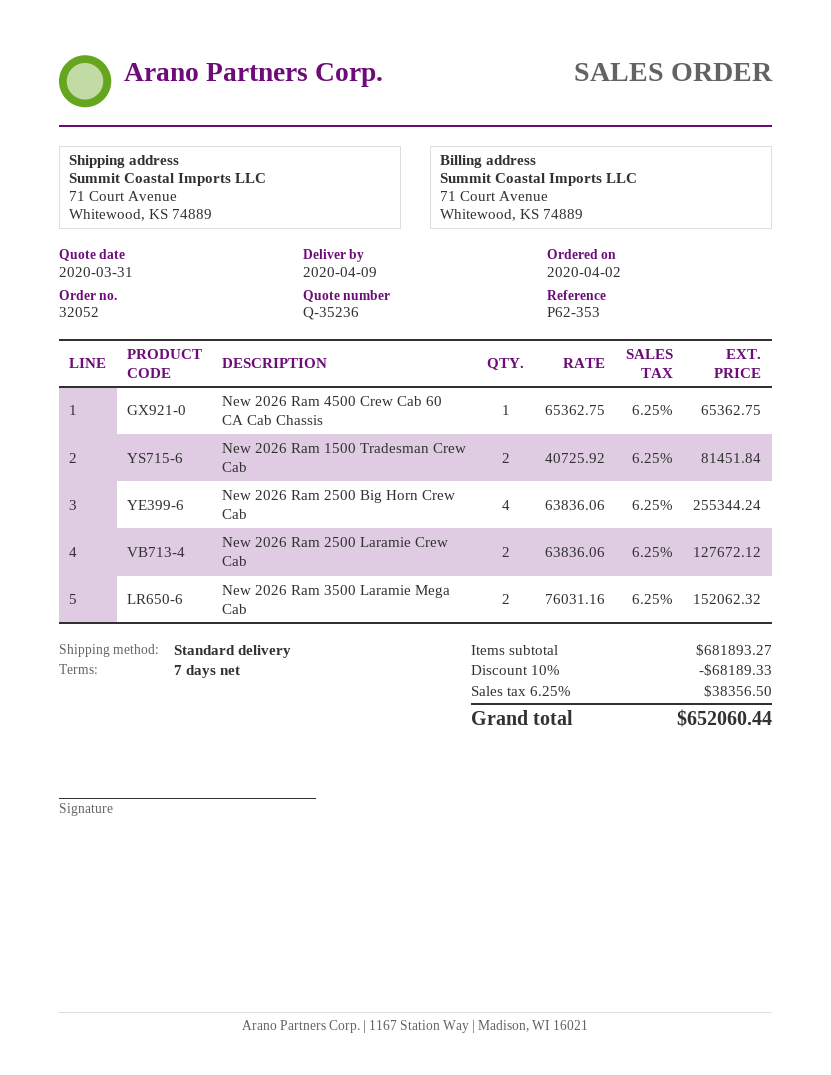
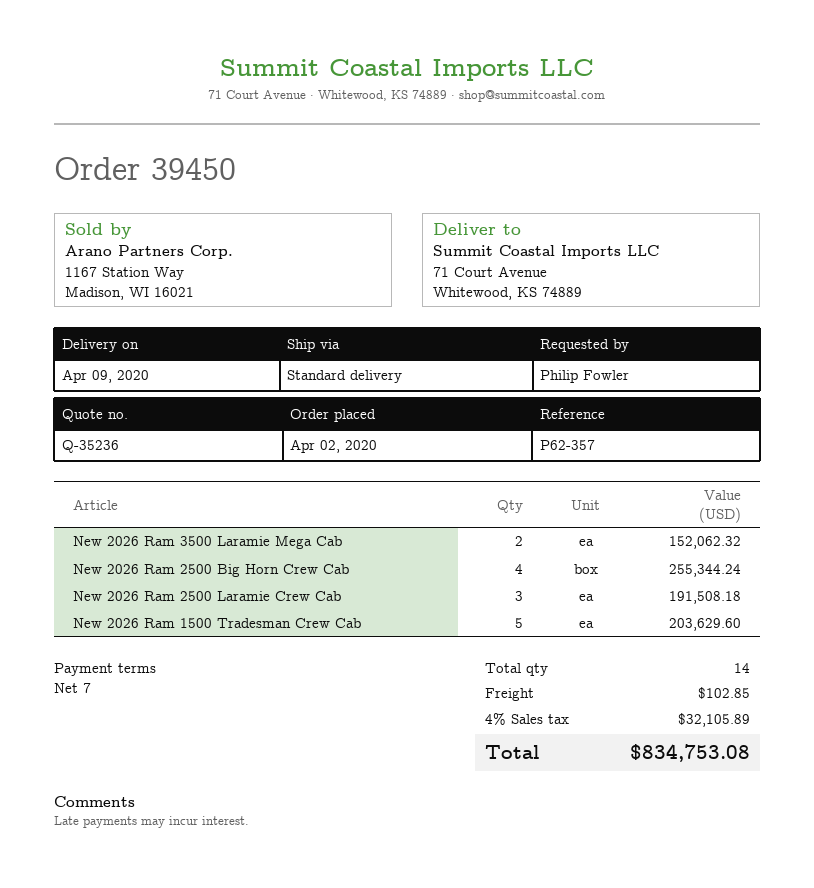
order number: 32052 -> 39450
reference: P62-353 -> P62-357
New 2026 Ram 4500 Crew Cab 60 CA Cab Chassis: 1 for 65362.75 -> none
New 2026 Ram 1500 Tradesman Crew Cab: 2 for 81451.84 -> 5 for 203629.60
New 2026 Ram 2500 Laramie Crew Cab: 2 for 127672.12 -> 3 for 191508.18
discount: 10% = 68189.33 -> none
shipping: none -> 102.85
tax: 6.25% = 38356.50 -> 4% = 32105.89
total: 652060.44 -> 834753.08

